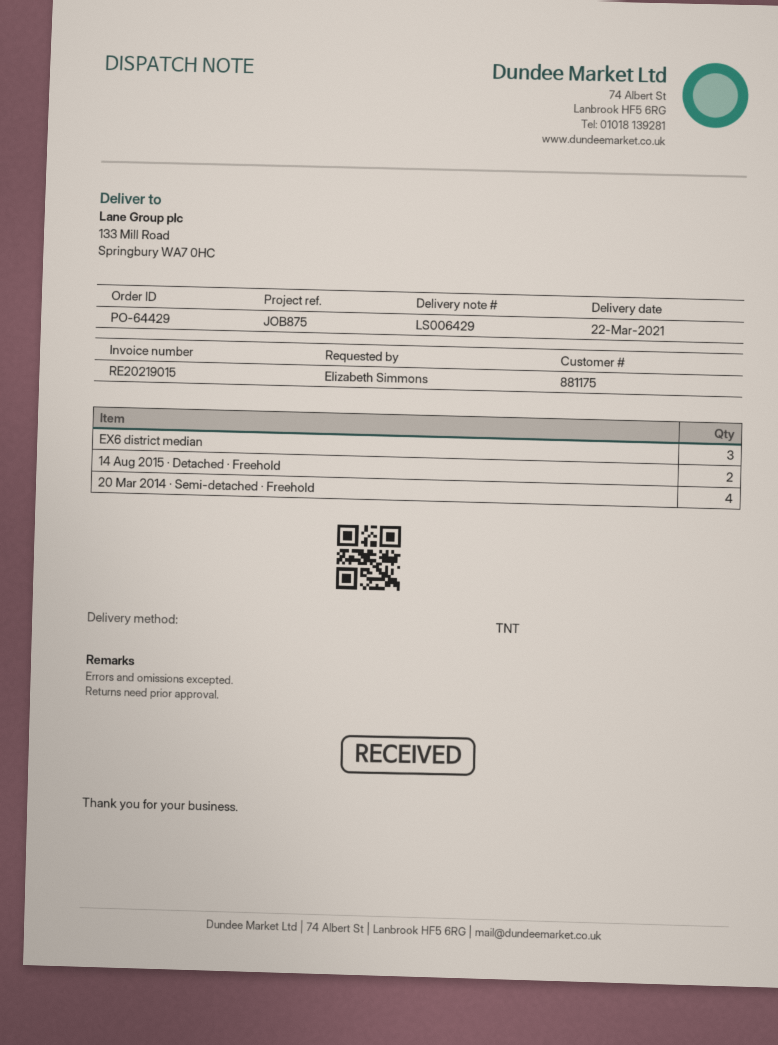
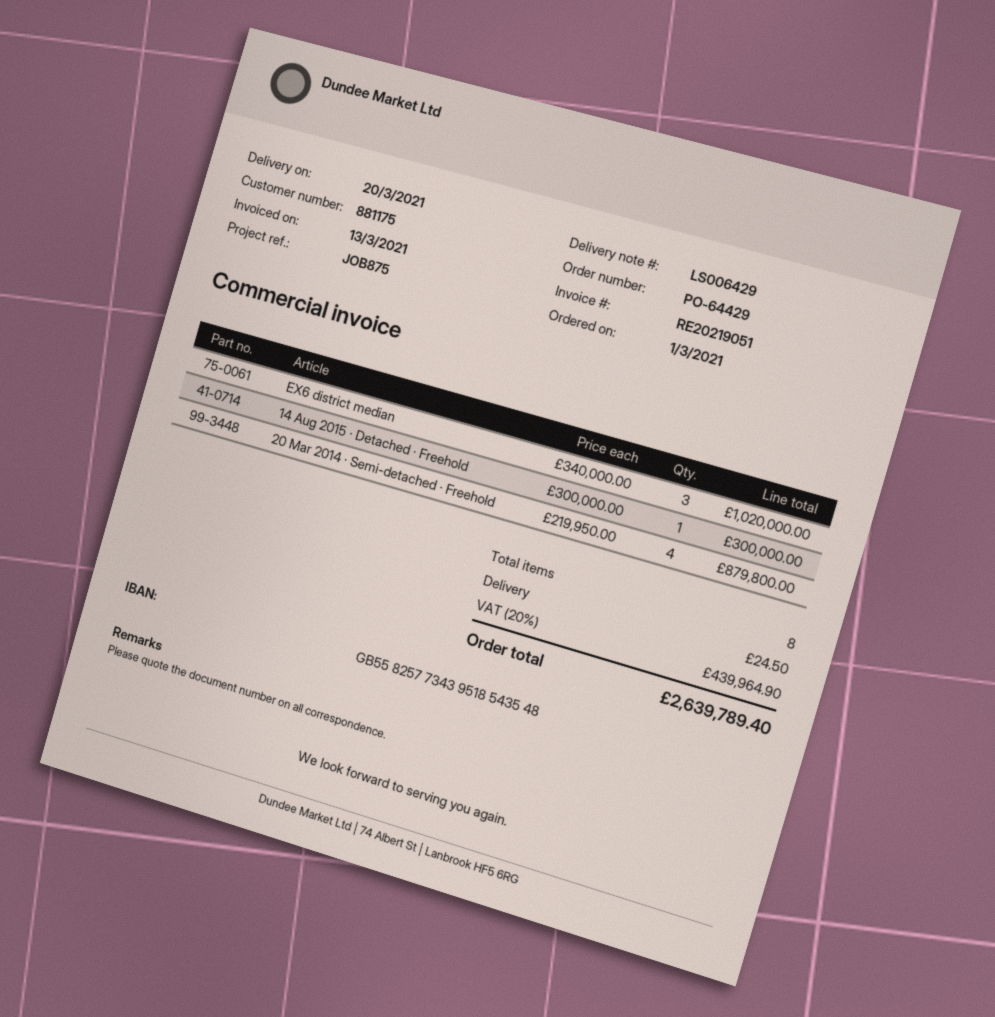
delivery date: 2021-03-22 -> 2021-03-20
invoice number: RE20219015 -> RE20219051
14 Aug 2015 · Detached · Freehold: 2 -> 1

